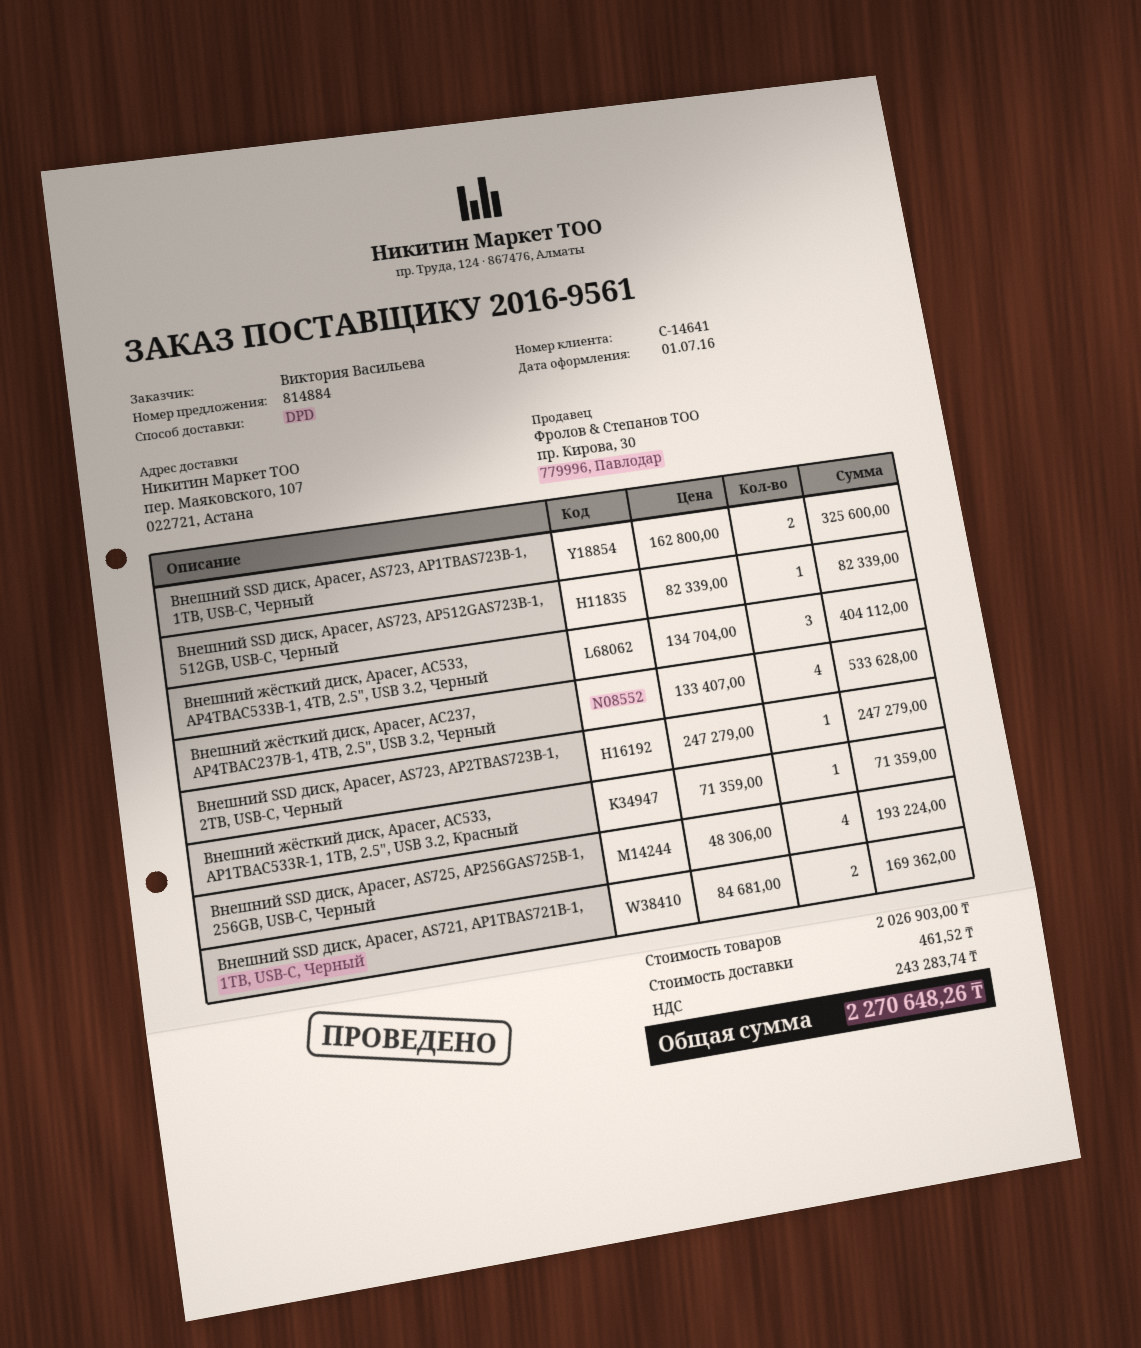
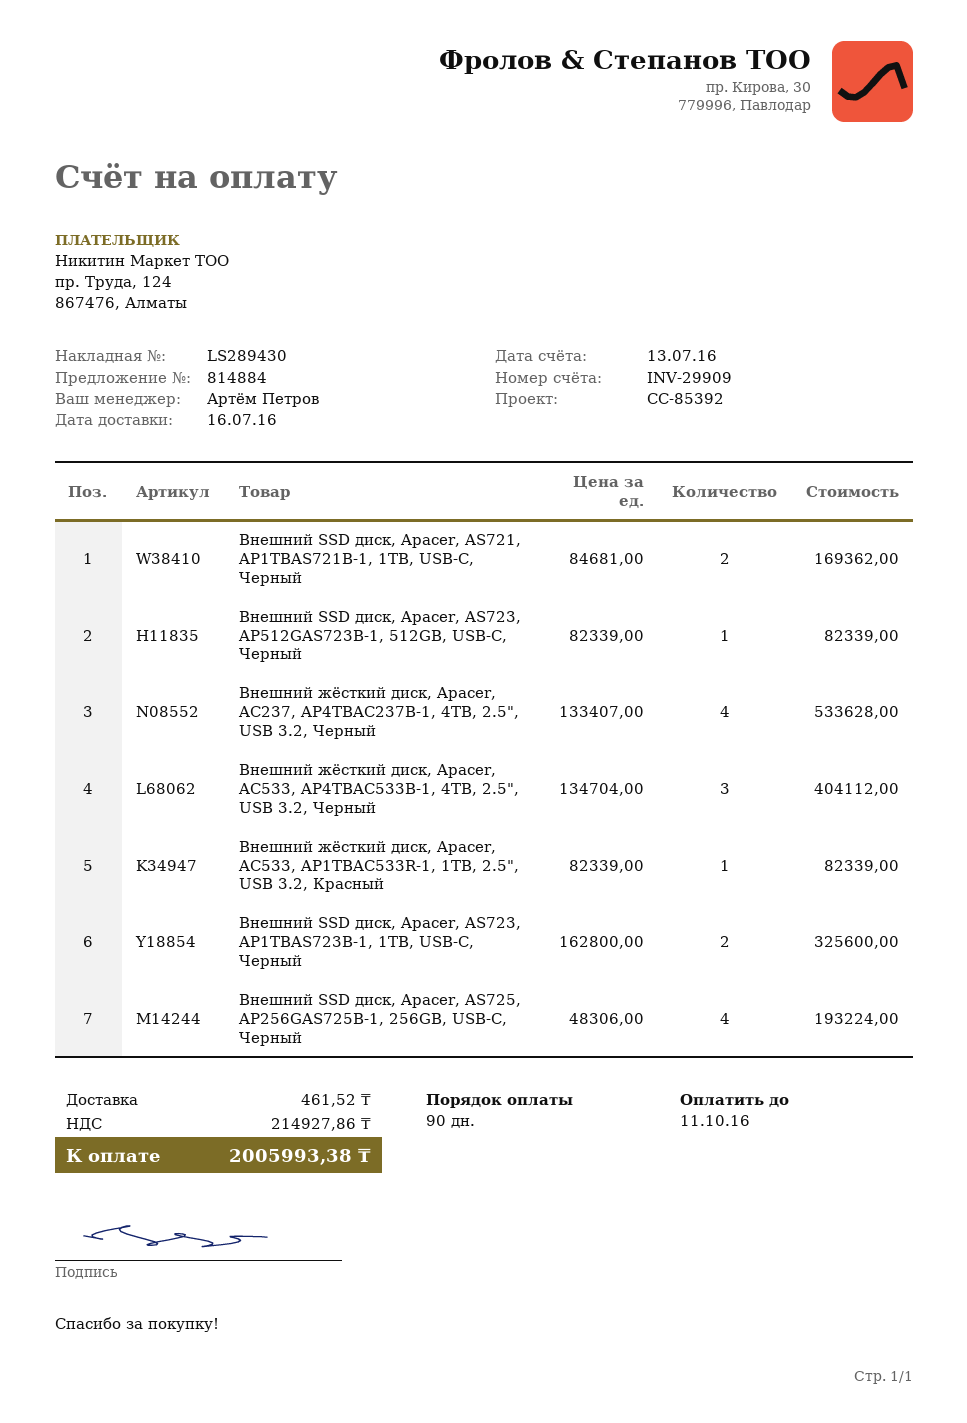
Внешний SSD диск, Apacer, AS723, AP2TBAS723B-1, 2TB, USB-C, Черный: 1 x 247279.00 = 247279.00 -> none
Внешний жёсткий диск, Apacer, AC533, AP1TBAC533R-1, 1TB, 2.5", USB 3.2, Красный: 1 x 71359.00 = 71359.00 -> 1 x 82339.00 = 82339.00
tax: 243283.74 -> 214927.86
total: 2270648.26 -> 2005993.38

